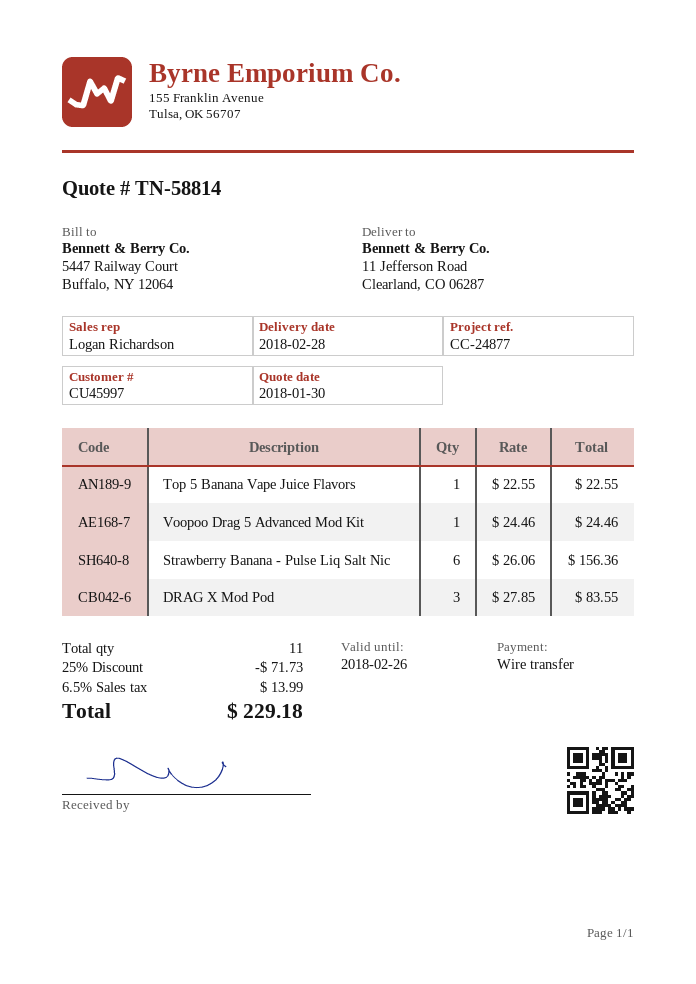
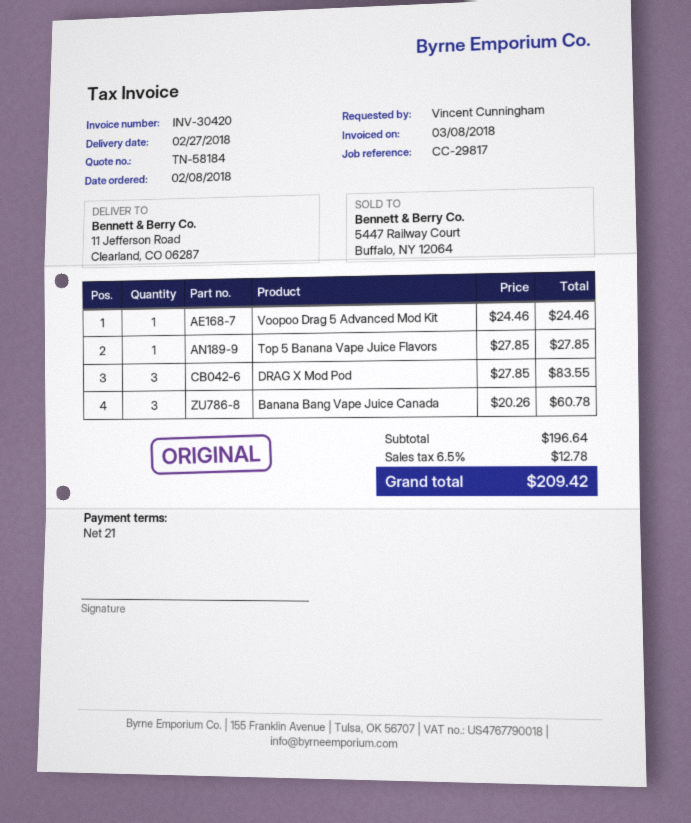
quote number: TN-58814 -> TN-58184
delivery date: 2018-02-28 -> 2018-02-27
reference: CC-24877 -> CC-29817
Top 5 Banana Vape Juice Flavors: 1 x 22.55 = 22.55 -> 1 x 27.85 = 27.85
Strawberry Banana - Pulse Liq Salt Nic: 6 x 26.06 = 156.36 -> none
Banana Bang Vape Juice Canada: none -> 3 x 20.26 = 60.78
discount: 25% = 71.73 -> none
tax: 6.5% = 13.99 -> 6.5% = 12.78
total: 229.18 -> 209.42

